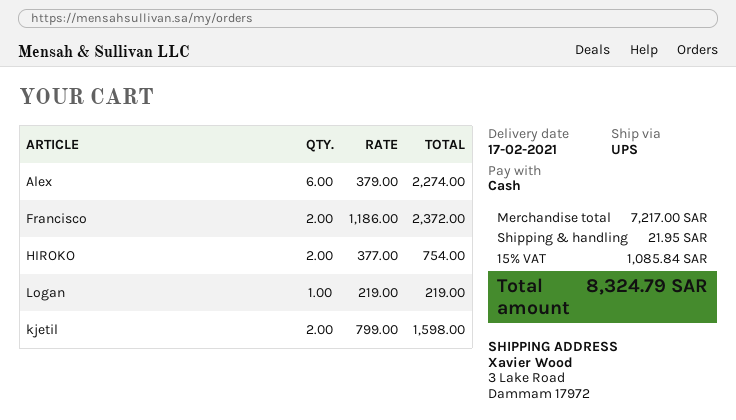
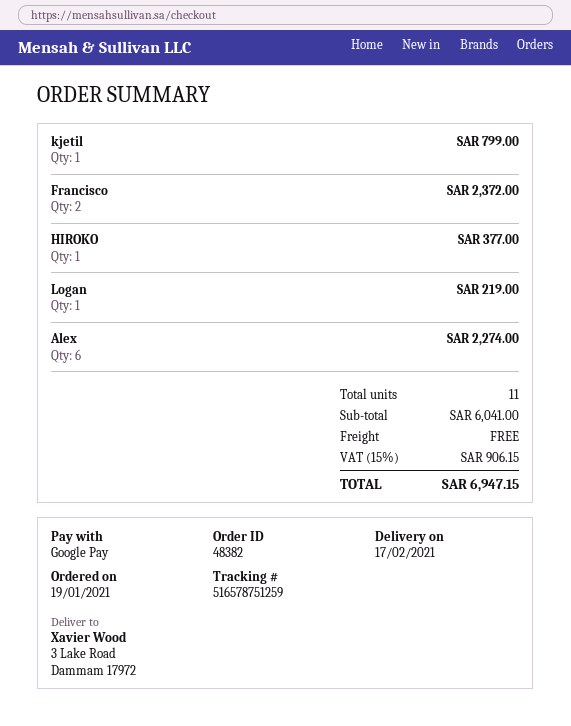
payment method: cash -> Google Pay
HIROKO: 2 for 754.00 -> 1 for 377.00
kjetil: 2 for 1598.00 -> 1 for 799.00
subtotal: 7217.00 -> 6041.00
shipping: 21.95 -> 0.00
tax: 15% = 1085.84 -> 15% = 906.15
total: 8324.79 -> 6947.15

